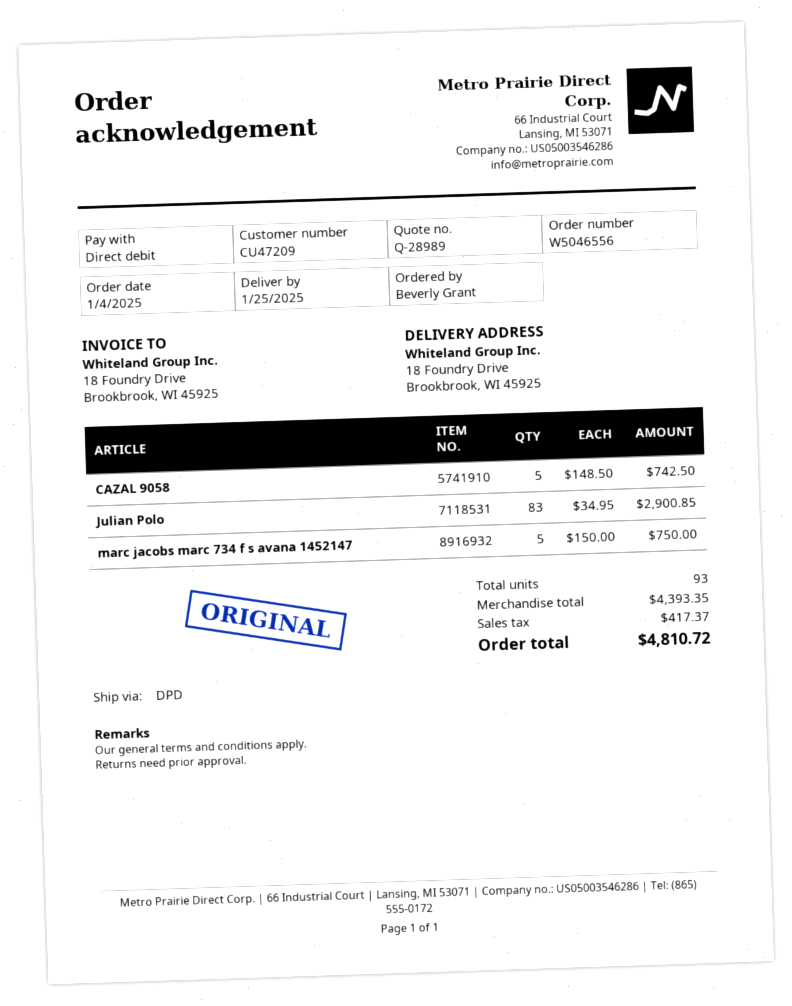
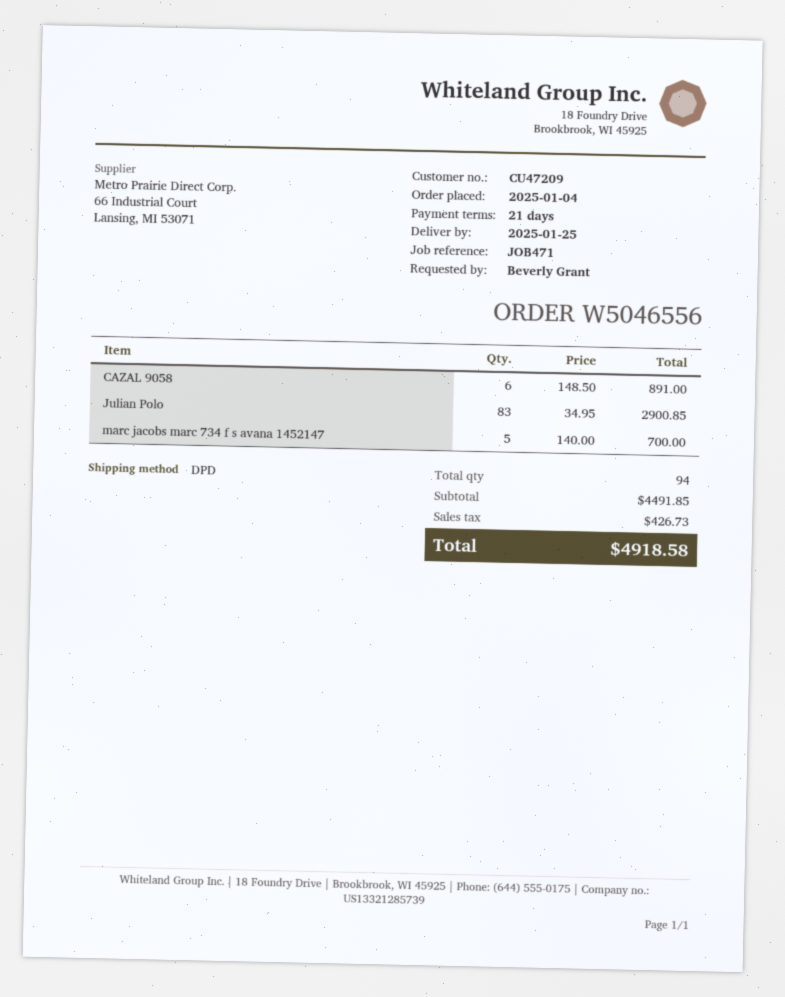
CAZAL 9058: 5 x 148.50 = 742.50 -> 6 x 148.50 = 891.00
marc jacobs marc 734 f s avana 1452147: 5 x 150.00 = 750.00 -> 5 x 140.00 = 700.00
total quantity: 93 -> 94
subtotal: 4393.35 -> 4491.85
tax: 417.37 -> 426.73
total: 4810.72 -> 4918.58

